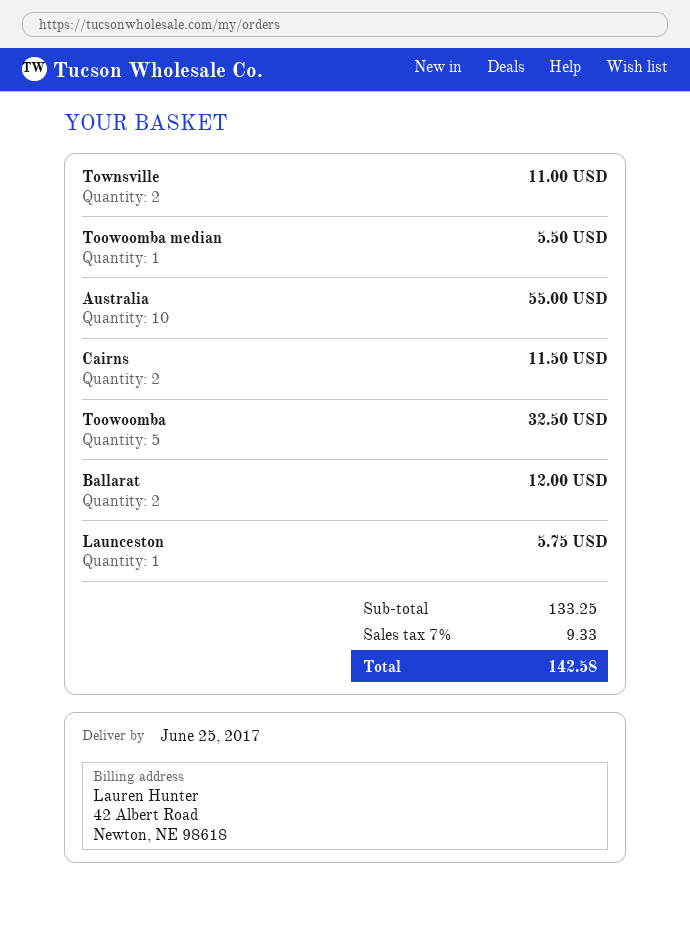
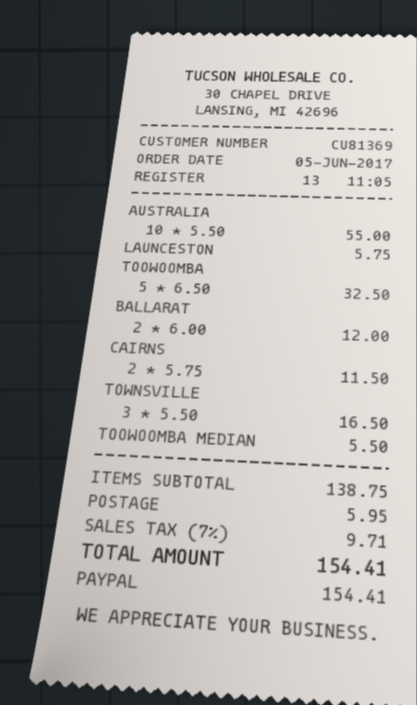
Townsville: 2 for 11.00 -> 3 for 16.50
subtotal: 133.25 -> 138.75
shipping: none -> 5.95
tax: 7% = 9.33 -> 7% = 9.71
total: 142.58 -> 154.41

